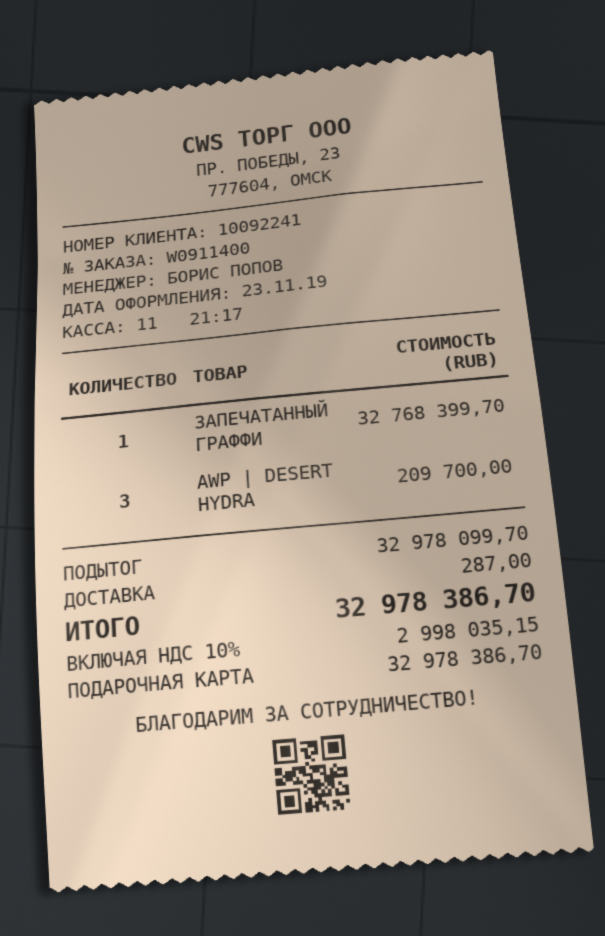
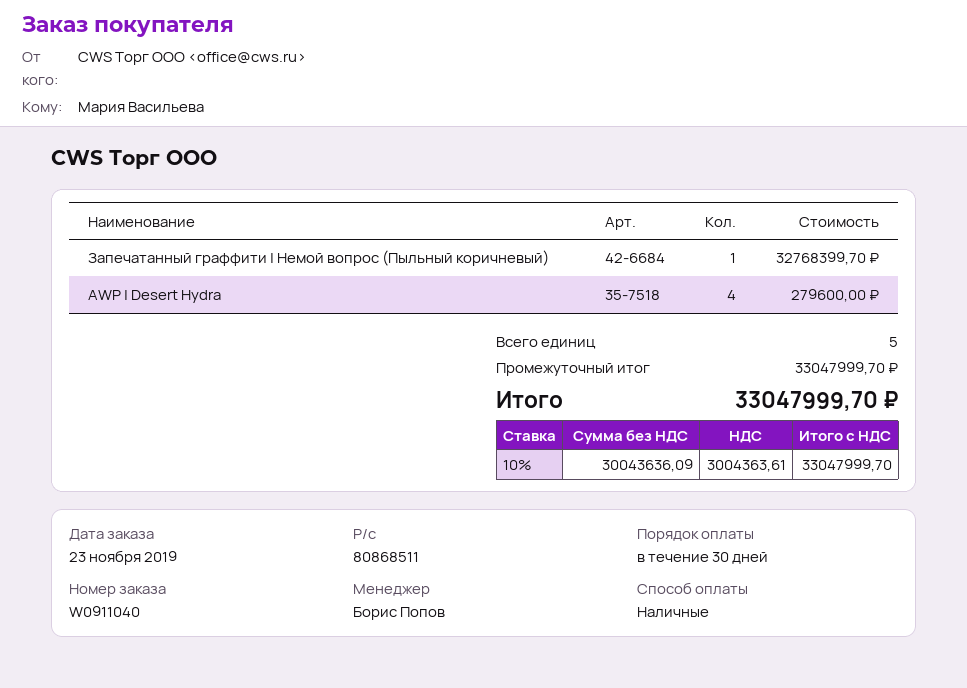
order number: W0911400 -> W0911040
payment method: gift card -> cash
AWP | DESERT HYDRA: 3 for 209700.00 -> 4 for 279600.00
subtotal: 32978099.70 -> 33047999.70
shipping: 287.00 -> none
tax: 10% = 2998035.15 -> 10% = 3004363.61
total: 32978386.70 -> 33047999.70

